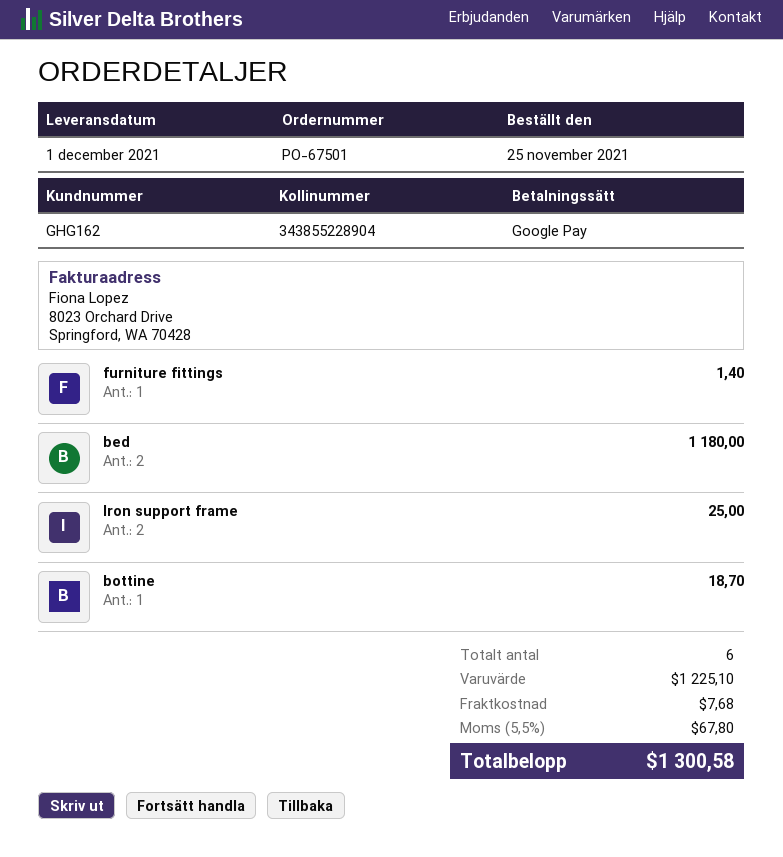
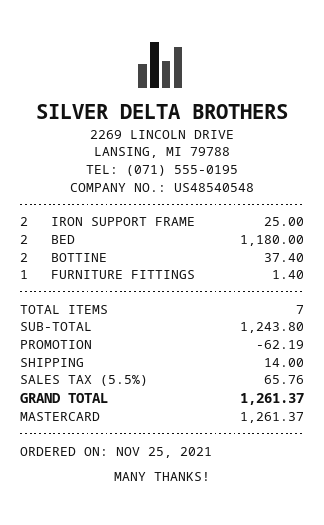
payment method: Google Pay -> Mastercard
bottine: 1 for 18.70 -> 2 for 37.40
total quantity: 6 -> 7
subtotal: 1225.10 -> 1243.80
discount: none -> 62.19
shipping: 7.68 -> 14.00
tax: 5.5% = 67.80 -> 5.5% = 65.76
total: 1300.58 -> 1261.37

